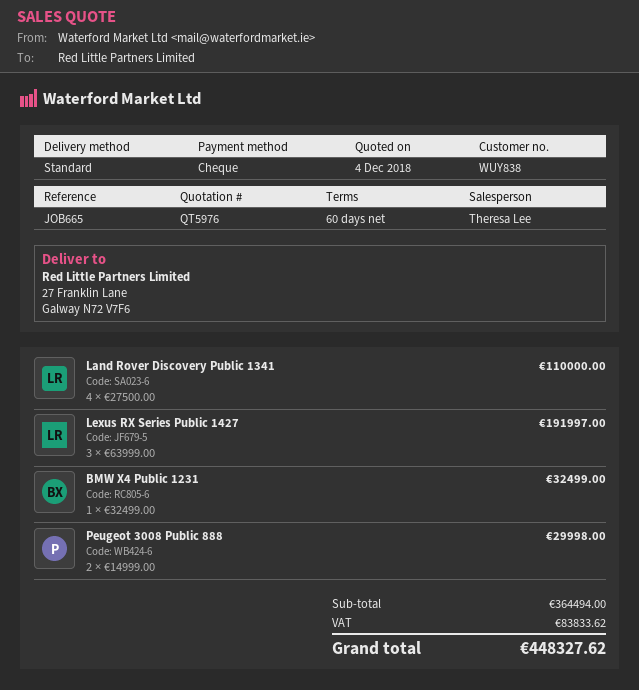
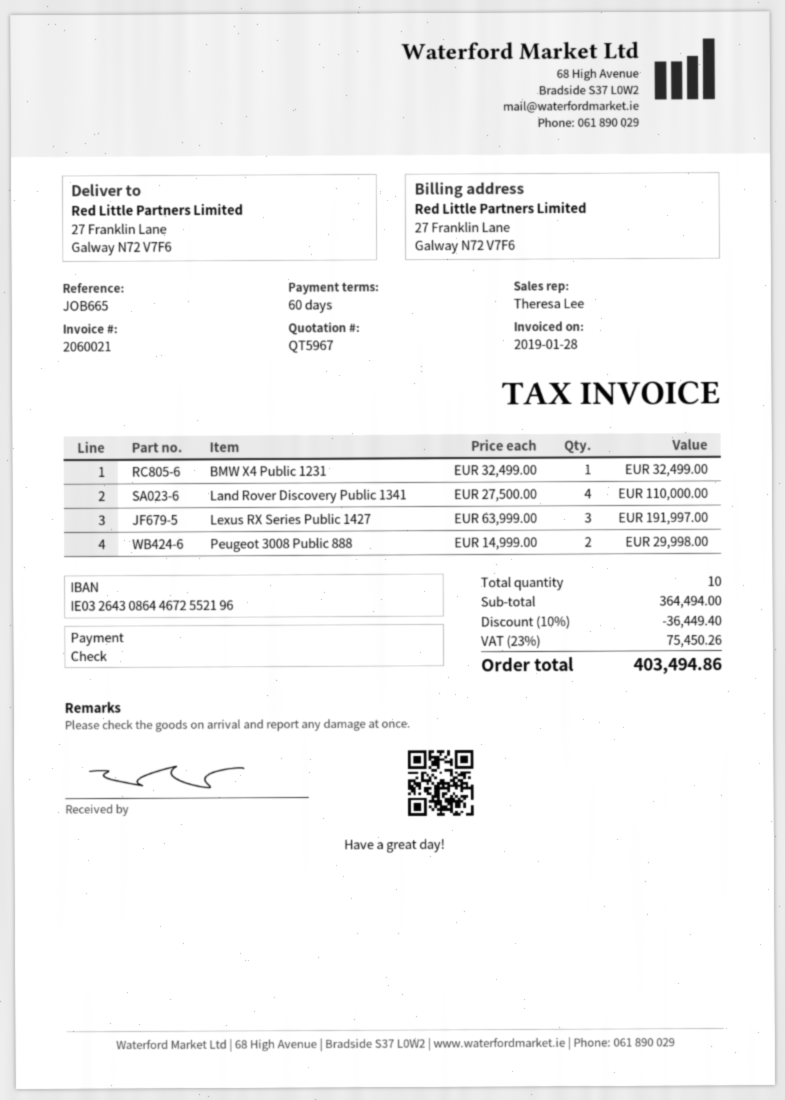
quote number: QT5976 -> QT5967
discount: none -> 10% = 36449.40
tax: 83833.62 -> 75450.26
total: 448327.62 -> 403494.86

